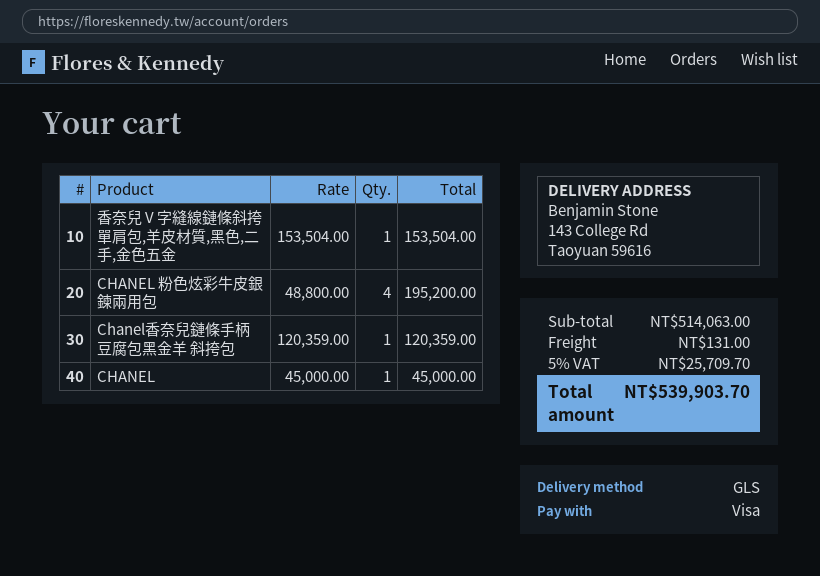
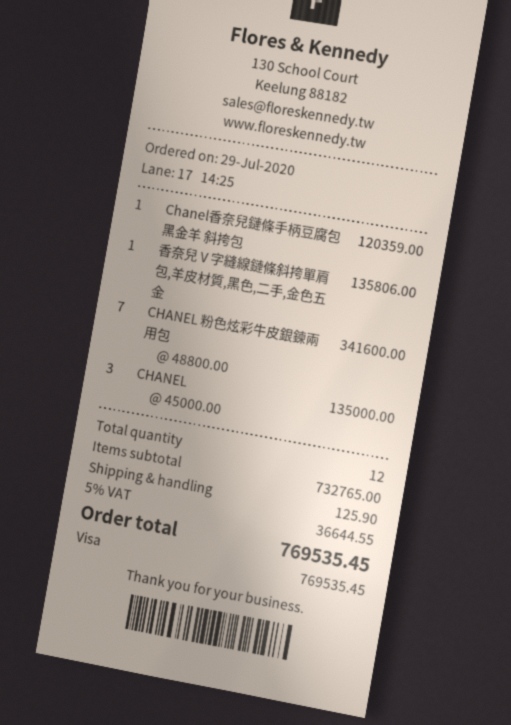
香奈兒 V 字縫線鏈條斜挎單肩包,羊皮材質,黑色,二手,金色五金: 1 x 153504.00 = 153504.00 -> 1 x 135806.00 = 135806.00
CHANEL 粉色炫彩牛皮銀鍊兩用包: 4 x 48800.00 = 195200.00 -> 7 x 48800.00 = 341600.00
CHANEL: 1 x 45000.00 = 45000.00 -> 3 x 45000.00 = 135000.00
subtotal: 514063.00 -> 732765.00
shipping: 131.00 -> 125.90
tax: 5% = 25709.70 -> 5% = 36644.55
total: 539903.70 -> 769535.45

